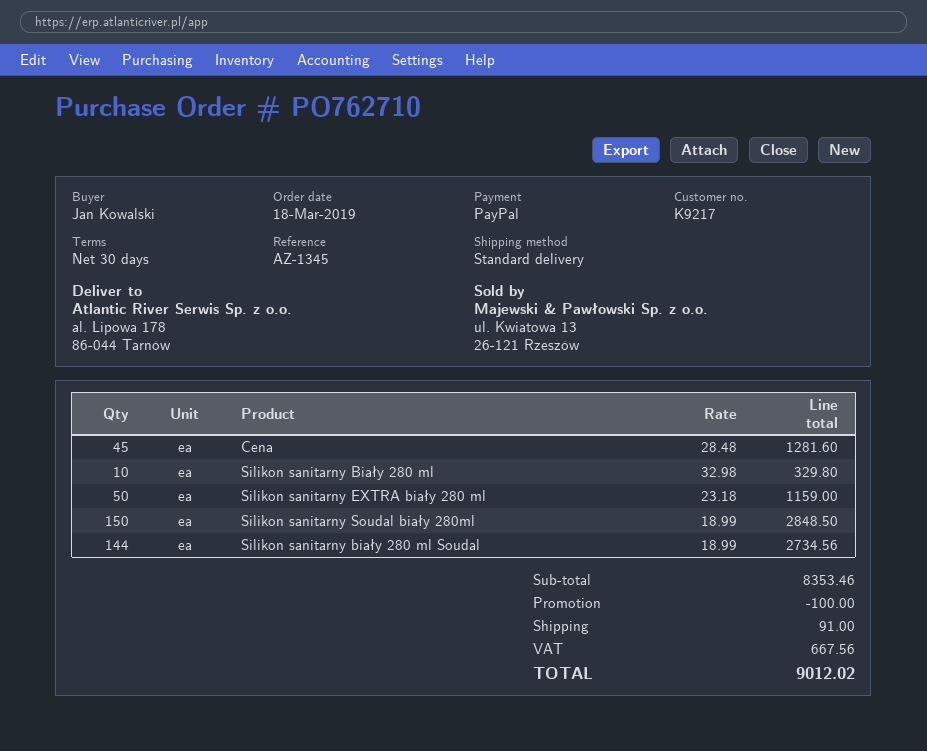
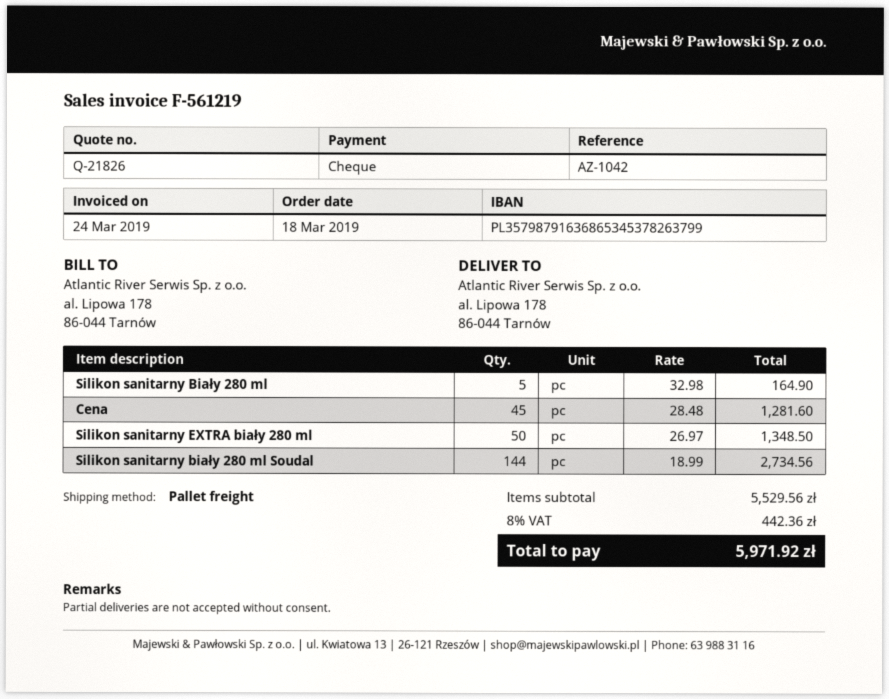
reference: AZ-1345 -> AZ-1042
payment method: PayPal -> cheque
shipping method: standard -> pallet freight
Silikon sanitarny Biały 280 ml: 10 x 32.98 = 329.80 -> 5 x 32.98 = 164.90
Silikon sanitarny EXTRA biały 280 ml: 50 x 23.18 = 1159.00 -> 50 x 26.97 = 1348.50
Silikon sanitarny Soudal biały 280ml: 150 x 18.99 = 2848.50 -> none
subtotal: 8353.46 -> 5529.56
discount: 100.00 -> none
shipping: 91.00 -> none
tax: 667.56 -> 442.36
total: 9012.02 -> 5971.92

